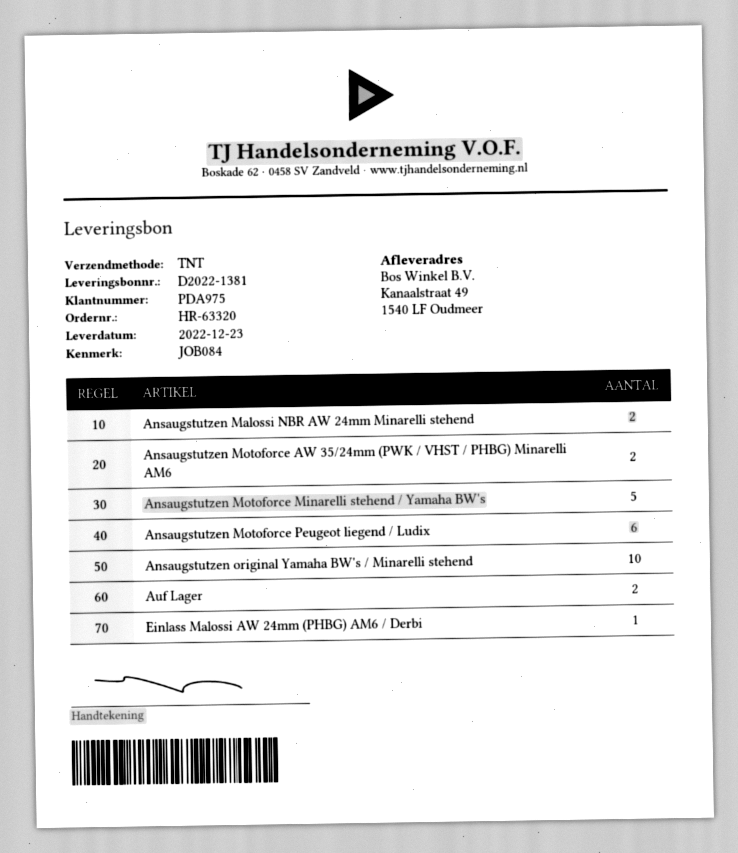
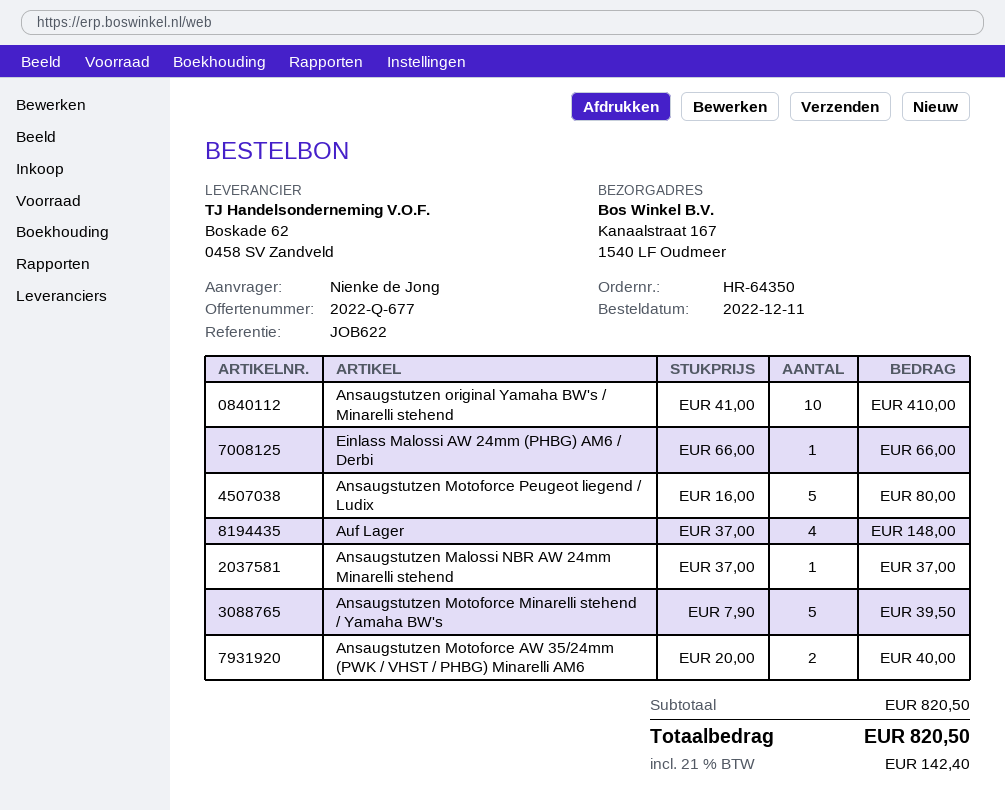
order number: HR-63320 -> HR-64350
reference: JOB084 -> JOB622
ship to: Kanaalstraat 49, 1540 LF Oudmeer -> Kanaalstraat 167, 1540 LF Oudmeer
Ansaugstutzen Malossi NBR AW 24mm Minarelli stehend: 2 -> 1
Ansaugstutzen Motoforce Peugeot liegend / Ludix: 6 -> 5
Auf Lager: 2 -> 4

